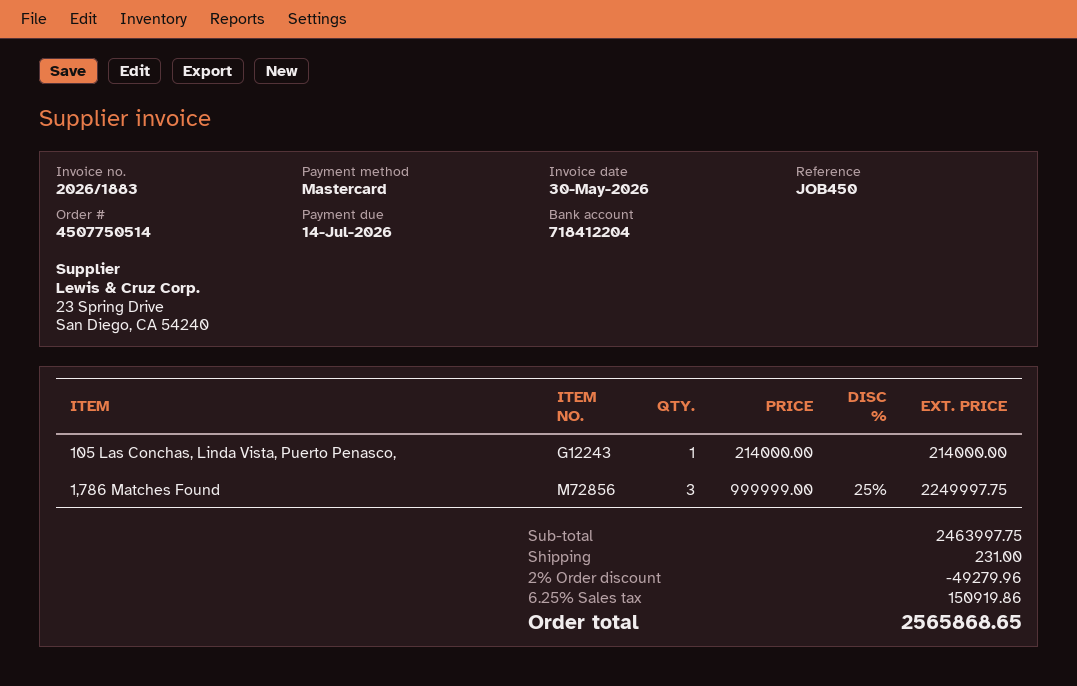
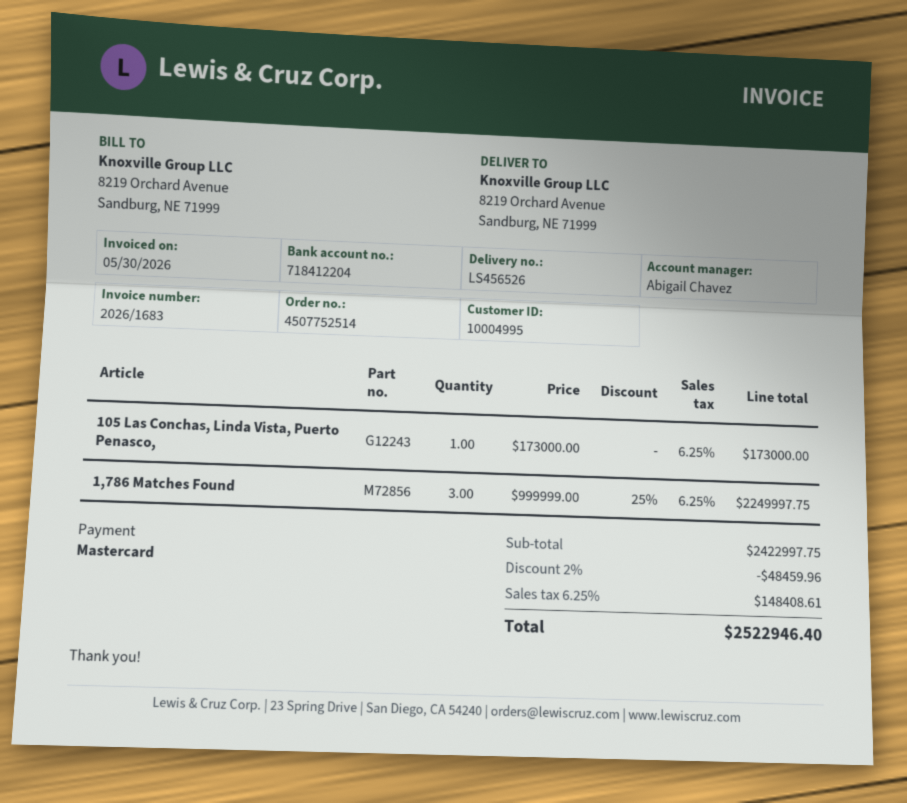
order number: 4507750514 -> 4507752514
invoice number: 2026/1883 -> 2026/1683
105 Las Conchas, Linda Vista, Puerto Penasco,: 1 x 214000.00 = 214000.00 -> 1 x 173000.00 = 173000.00
subtotal: 2463997.75 -> 2422997.75
discount: 2% = 49279.96 -> 2% = 48459.96
shipping: 231.00 -> none
tax: 6.25% = 150919.86 -> 6.25% = 148408.61
total: 2565868.65 -> 2522946.40

